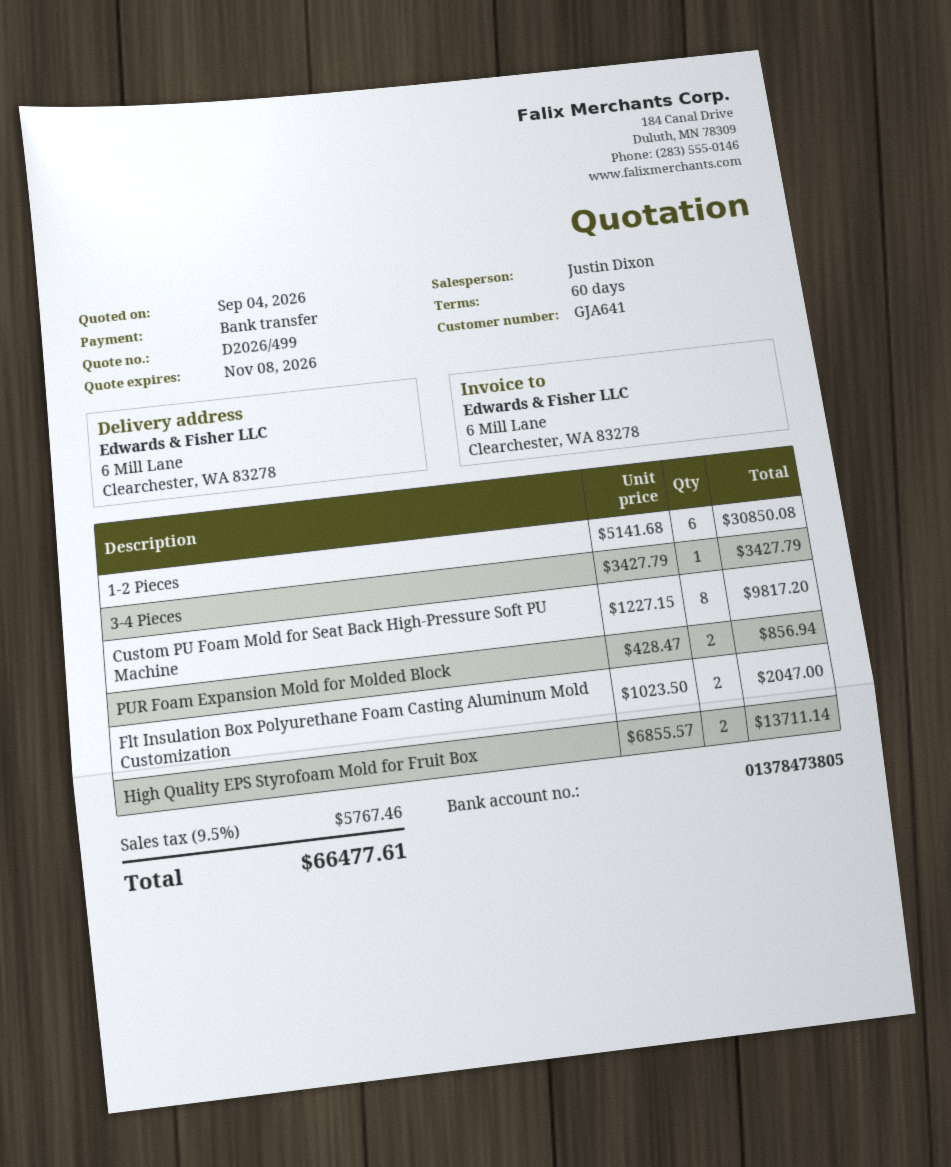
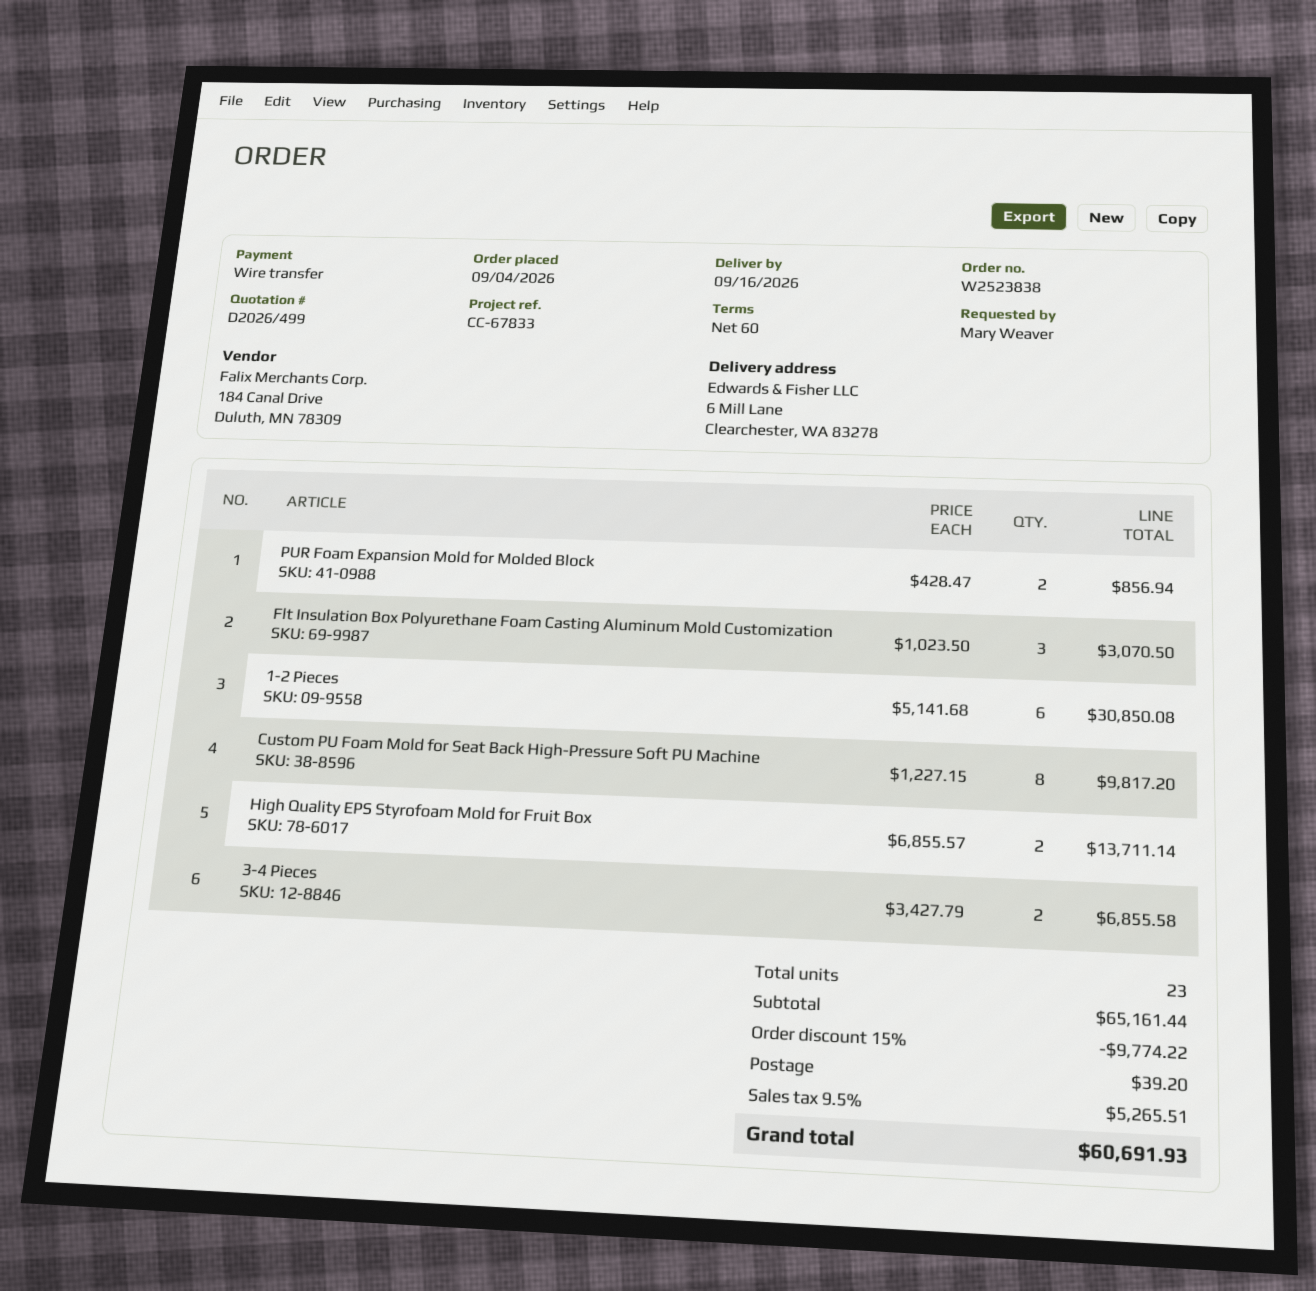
3-4 Pieces: 1 x 3427.79 = 3427.79 -> 2 x 3427.79 = 6855.58
Flt Insulation Box Polyurethane Foam Casting Aluminum Mold Customization: 2 x 1023.50 = 2047.00 -> 3 x 1023.50 = 3070.50
discount: none -> 15% = 9774.22
shipping: none -> 39.20
tax: 9.5% = 5767.46 -> 9.5% = 5265.51
total: 66477.61 -> 60691.93

